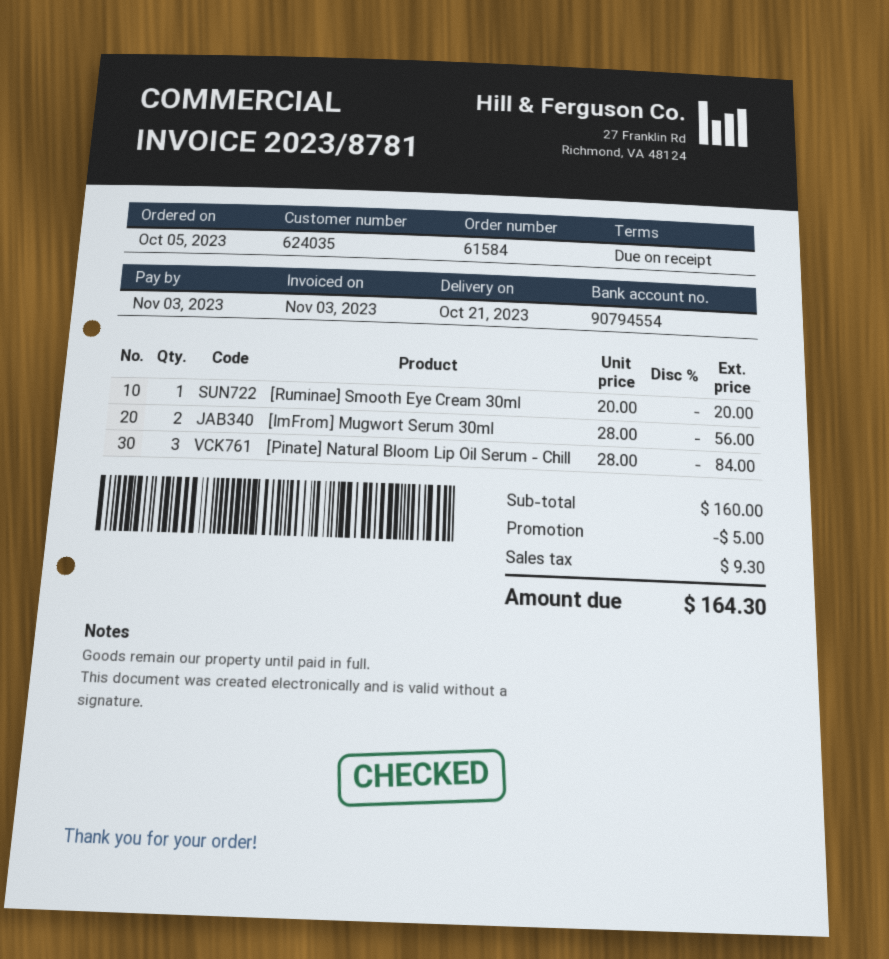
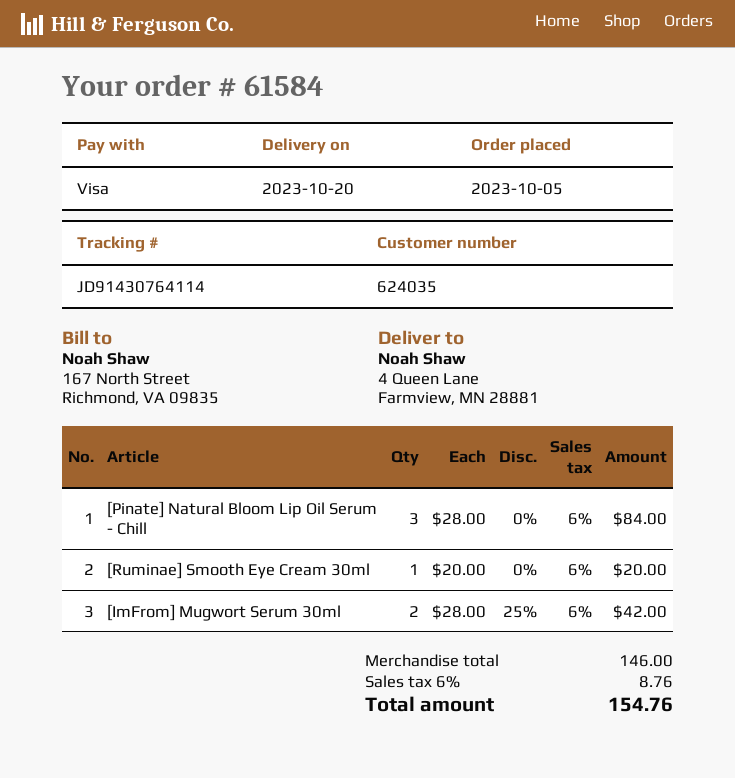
delivery date: 2023-10-21 -> 2023-10-20
[ImFrom] Mugwort Serum 30ml: 2 x 28.00 = 56.00 -> 2 x 28.00 - 25% = 42.00
subtotal: 160.00 -> 146.00
discount: 5.00 -> none
tax: 9.30 -> 8.76
total: 164.30 -> 154.76

